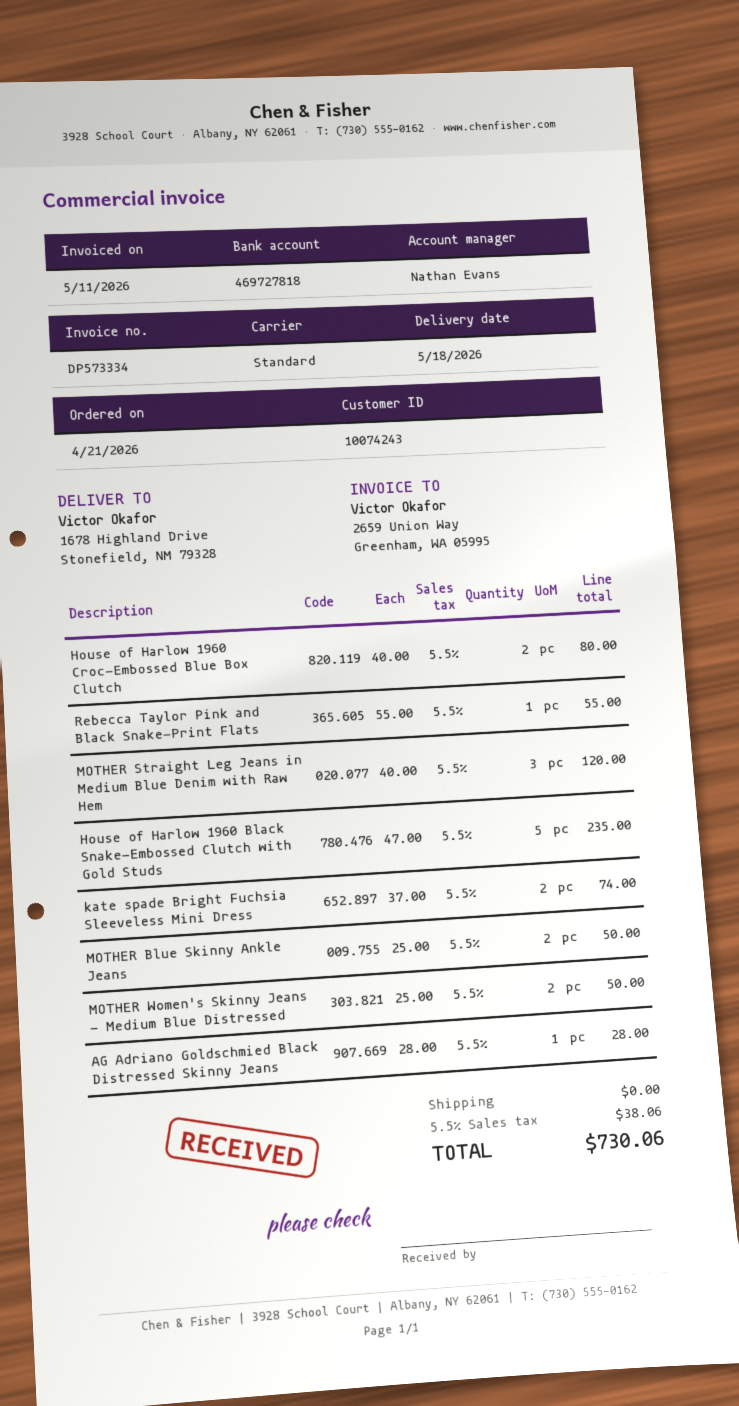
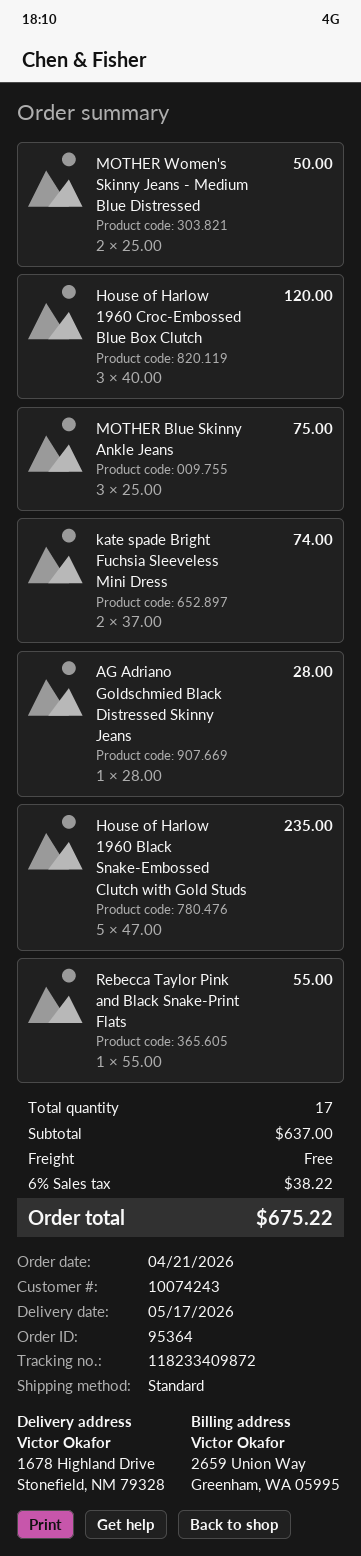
delivery date: 2026-05-18 -> 2026-05-17
House of Harlow 1960 Croc-Embossed Blue Box Clutch: 2 x 40.00 = 80.00 -> 3 x 40.00 = 120.00
MOTHER Straight Leg Jeans in Medium Blue Denim with Raw Hem: 3 x 40.00 = 120.00 -> none
MOTHER Blue Skinny Ankle Jeans: 2 x 25.00 = 50.00 -> 3 x 25.00 = 75.00
tax: 5.5% = 38.06 -> 6% = 38.22
total: 730.06 -> 675.22

